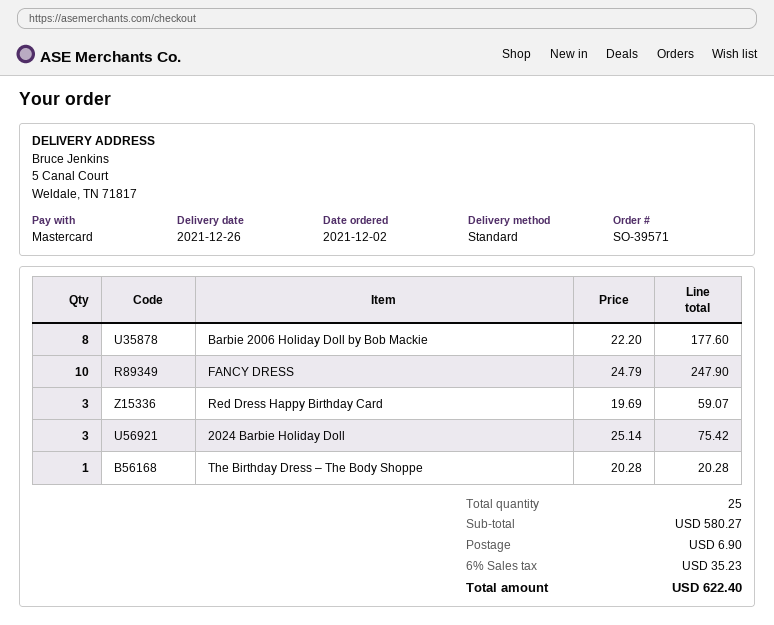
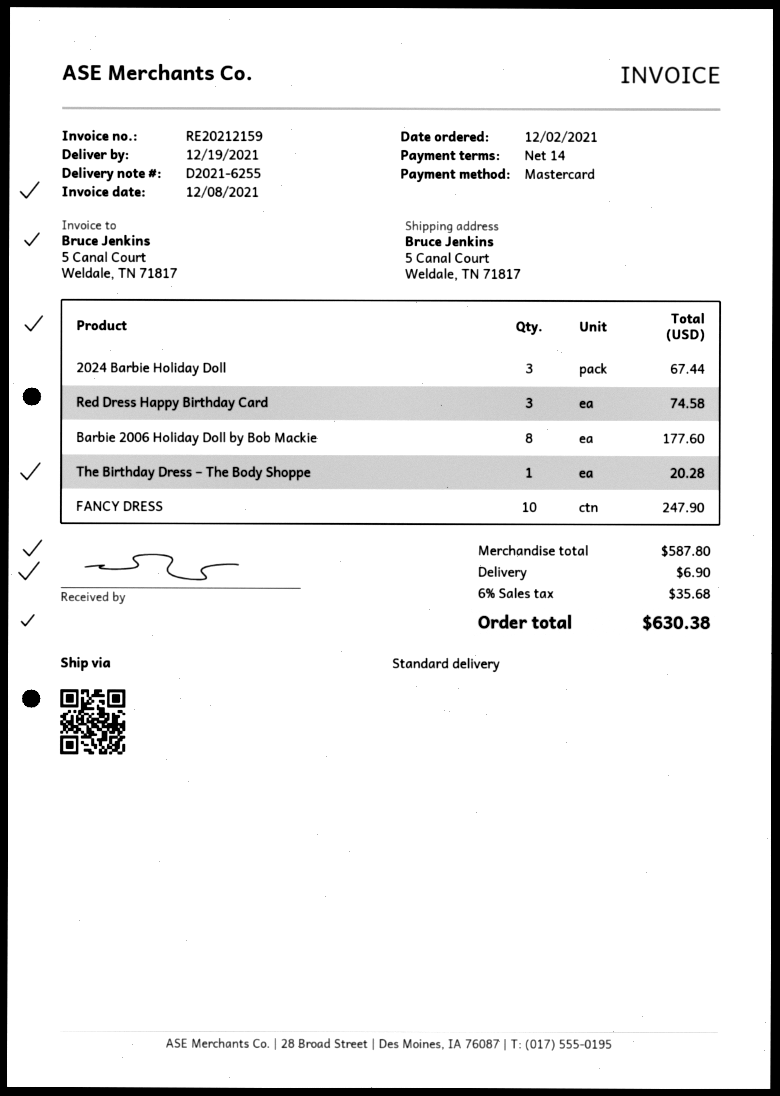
delivery date: 2021-12-26 -> 2021-12-19
Red Dress Happy Birthday Card: 3 for 59.07 -> 3 for 74.58
2024 Barbie Holiday Doll: 3 for 75.42 -> 3 for 67.44
subtotal: 580.27 -> 587.80
tax: 6% = 35.23 -> 6% = 35.68
total: 622.40 -> 630.38

